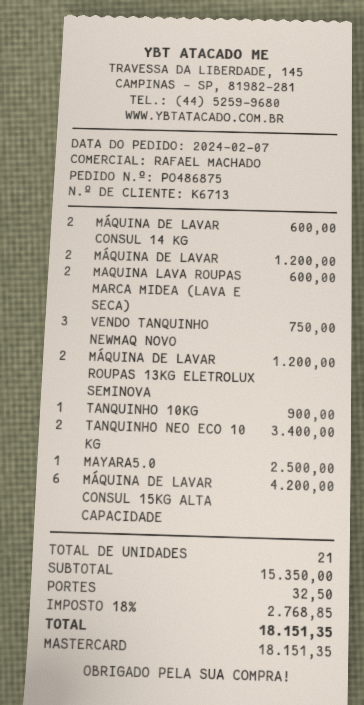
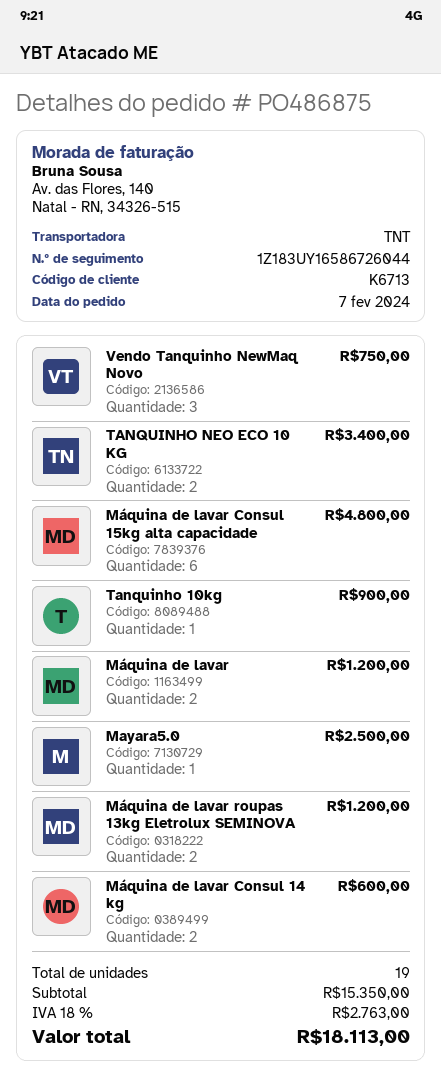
MAQUINA LAVA ROUPAS MARCA MIDEA (LAVA E SECA): 2 for 600.00 -> none
MÁQUINA DE LAVAR CONSUL 15KG ALTA CAPACIDADE: 6 for 4200.00 -> 6 for 4800.00
total quantity: 21 -> 19
shipping: 32.50 -> none
tax: 18% = 2768.85 -> 18% = 2763.00
total: 18151.35 -> 18113.00

